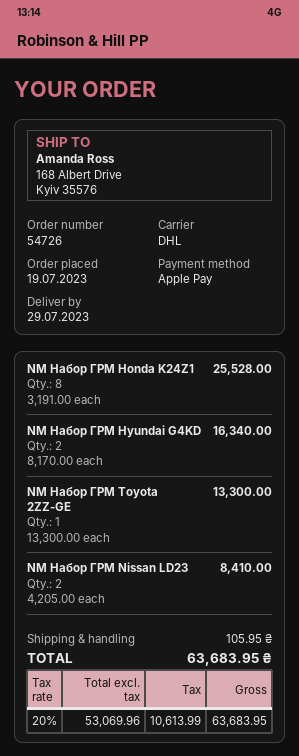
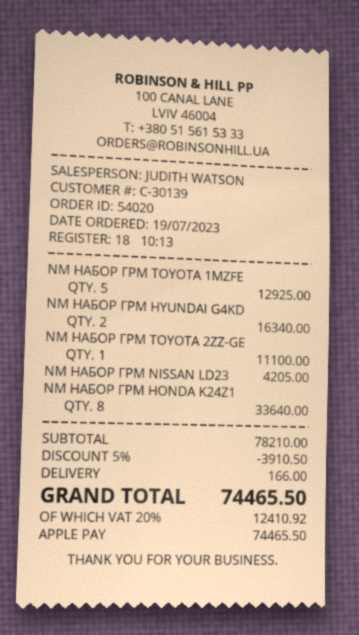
order number: 54726 -> 54020
NM Набор ГРМ Honda K24Z1: 8 for 25528.00 -> 8 for 33640.00
NM Набор ГРМ Toyota 2ZZ-GE: 1 for 13300.00 -> 1 for 11100.00
NM Набор ГРМ Nissan LD23: 2 for 8410.00 -> 1 for 4205.00
NM НАБОР ГРМ TOYOTA 1MZFE: none -> 5 for 12925.00
discount: none -> 5% = 3910.50
shipping: 105.95 -> 166.00
tax: 20% = 10613.99 -> 20% = 12410.92
total: 63683.95 -> 74465.50

